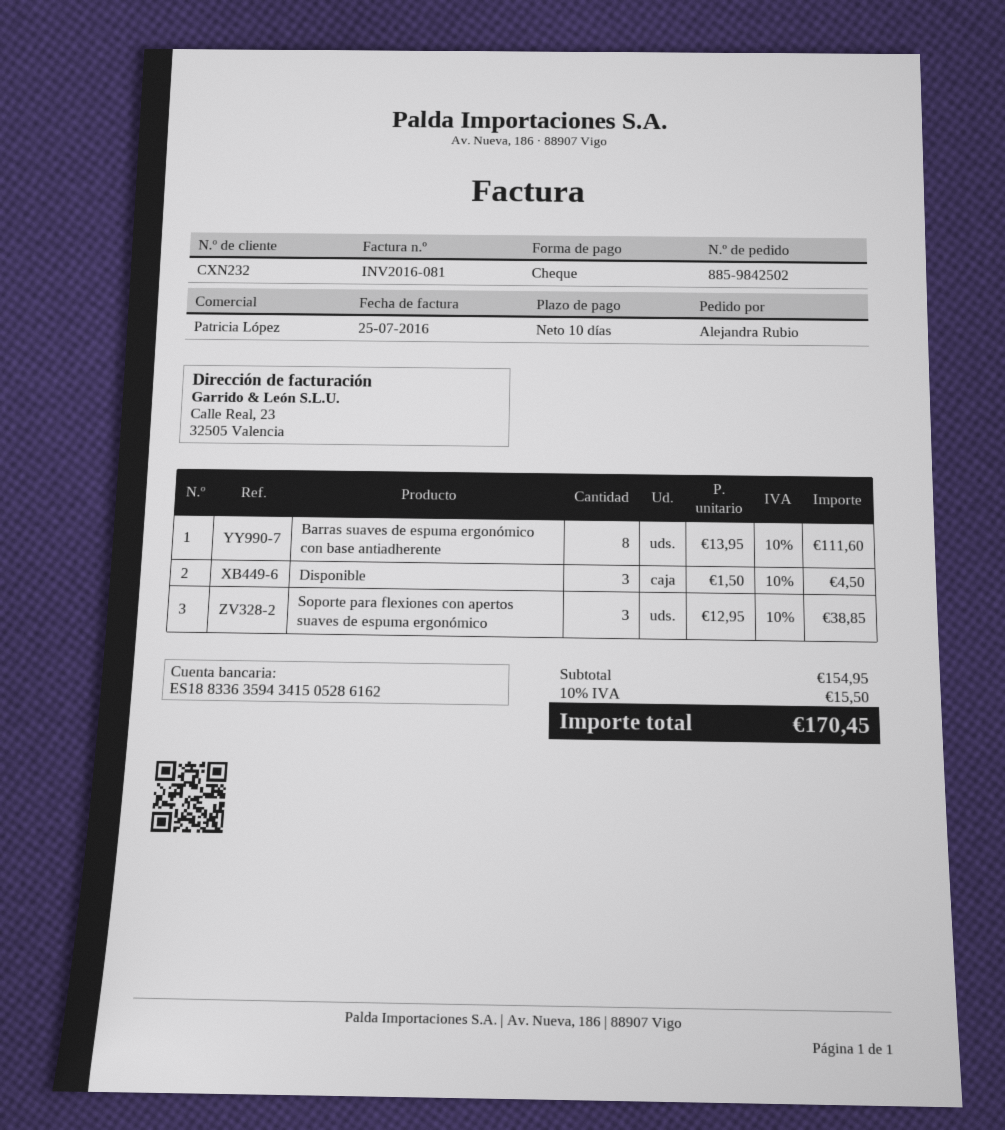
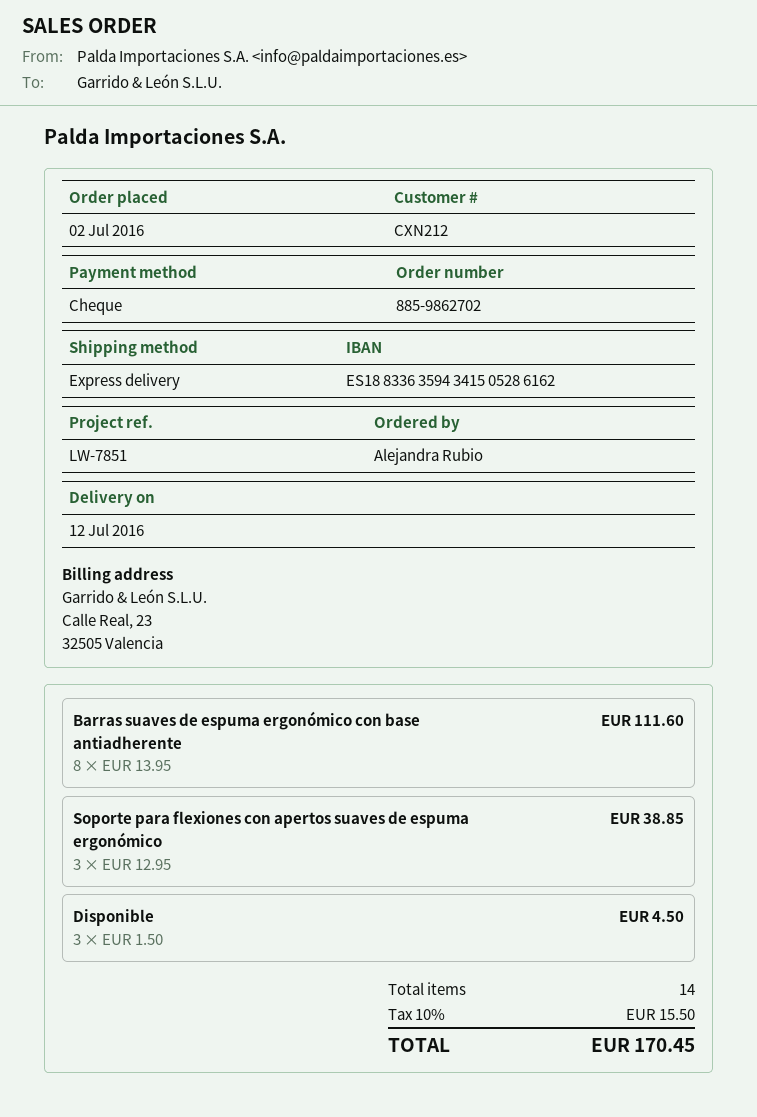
order number: 885-9842502 -> 885-9862702
customer number: CXN232 -> CXN212

